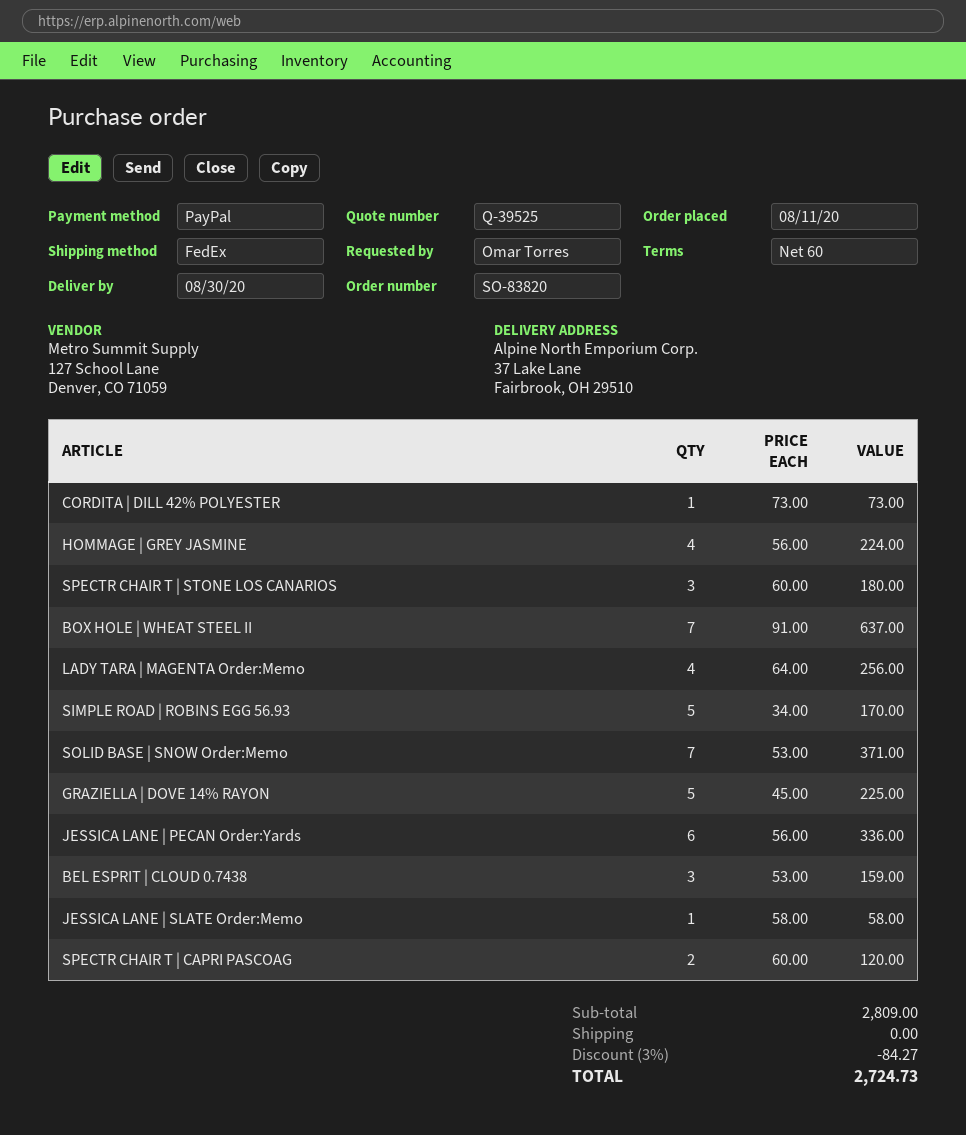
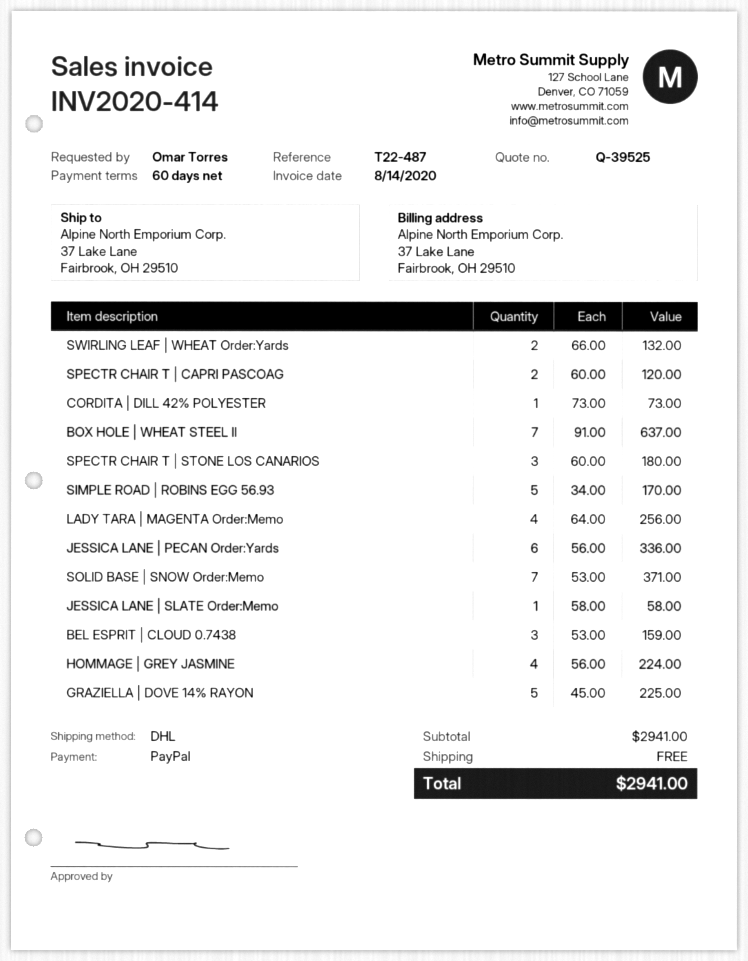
shipping method: FedEx -> DHL
SWIRLING LEAF | WHEAT Order:Yards: none -> 2 x 66.00 = 132.00
subtotal: 2809.00 -> 2941.00
discount: 3% = 84.27 -> none
total: 2724.73 -> 2941.00

